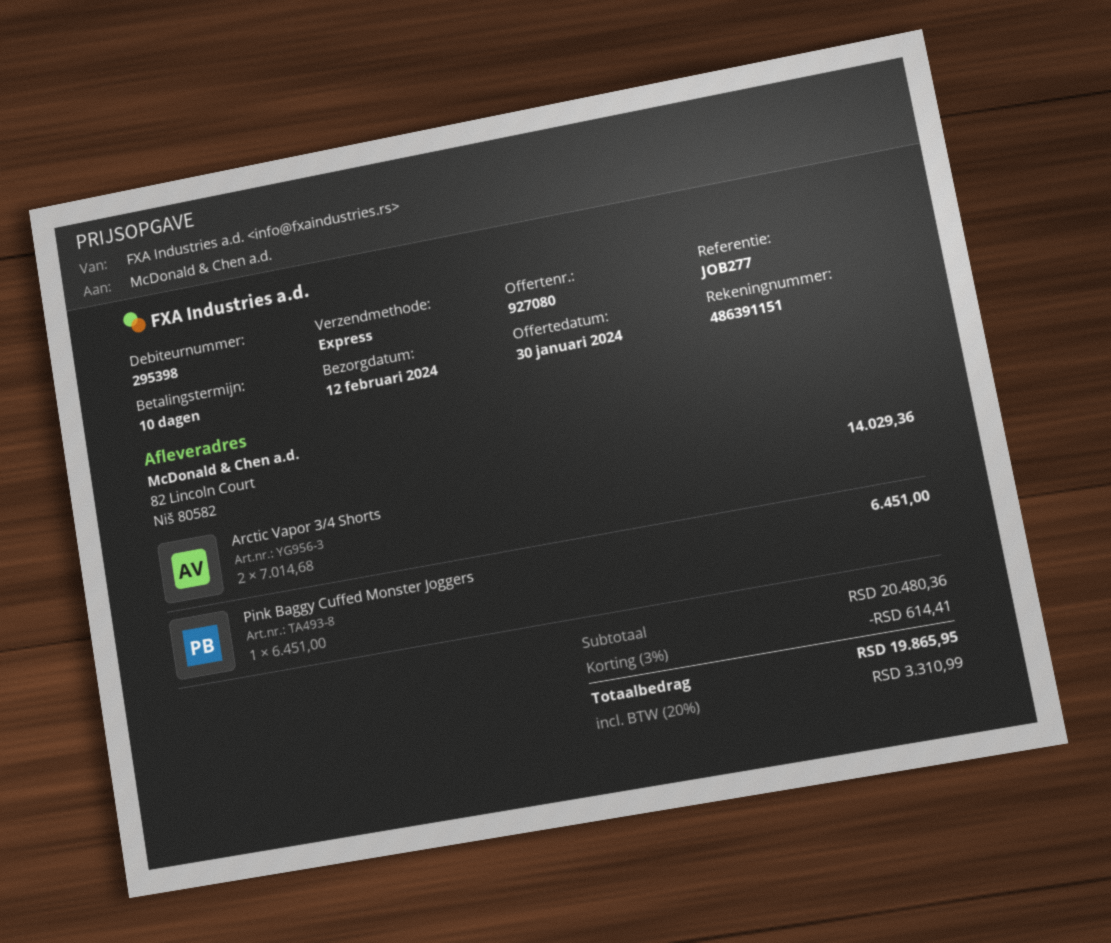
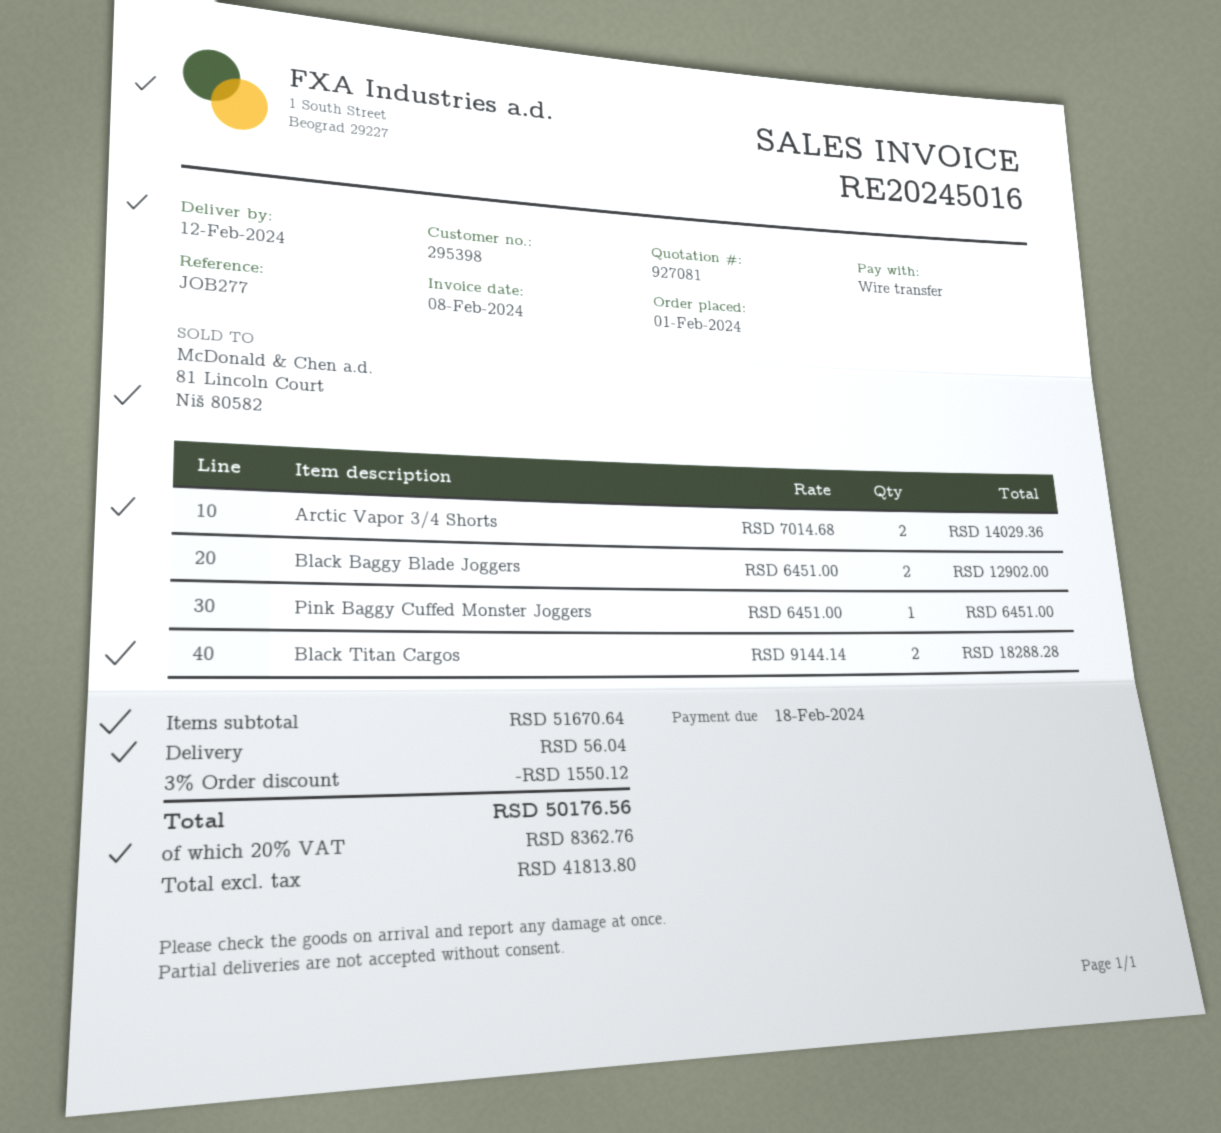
quote number: 927080 -> 927081
Black Baggy Blade Joggers: none -> 2 x 6451.00 = 12902.00
Black Titan Cargos: none -> 2 x 9144.14 = 18288.28
subtotal: 20480.36 -> 51670.64
discount: 3% = 614.41 -> 3% = 1550.12
shipping: none -> 56.04
tax: 20% = 3310.99 -> 20% = 8362.76
total: 19865.95 -> 50176.56

